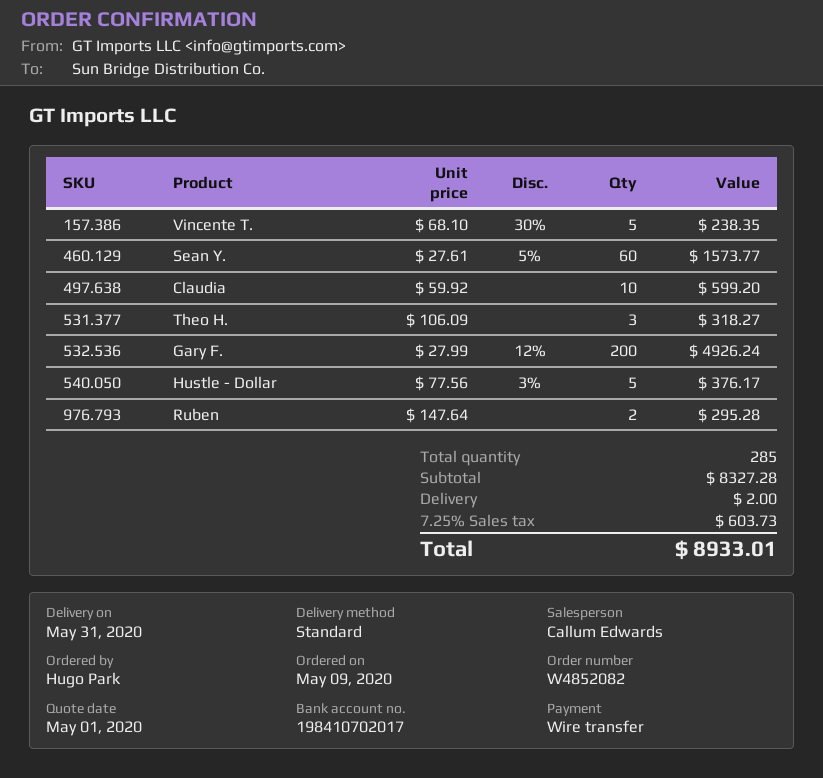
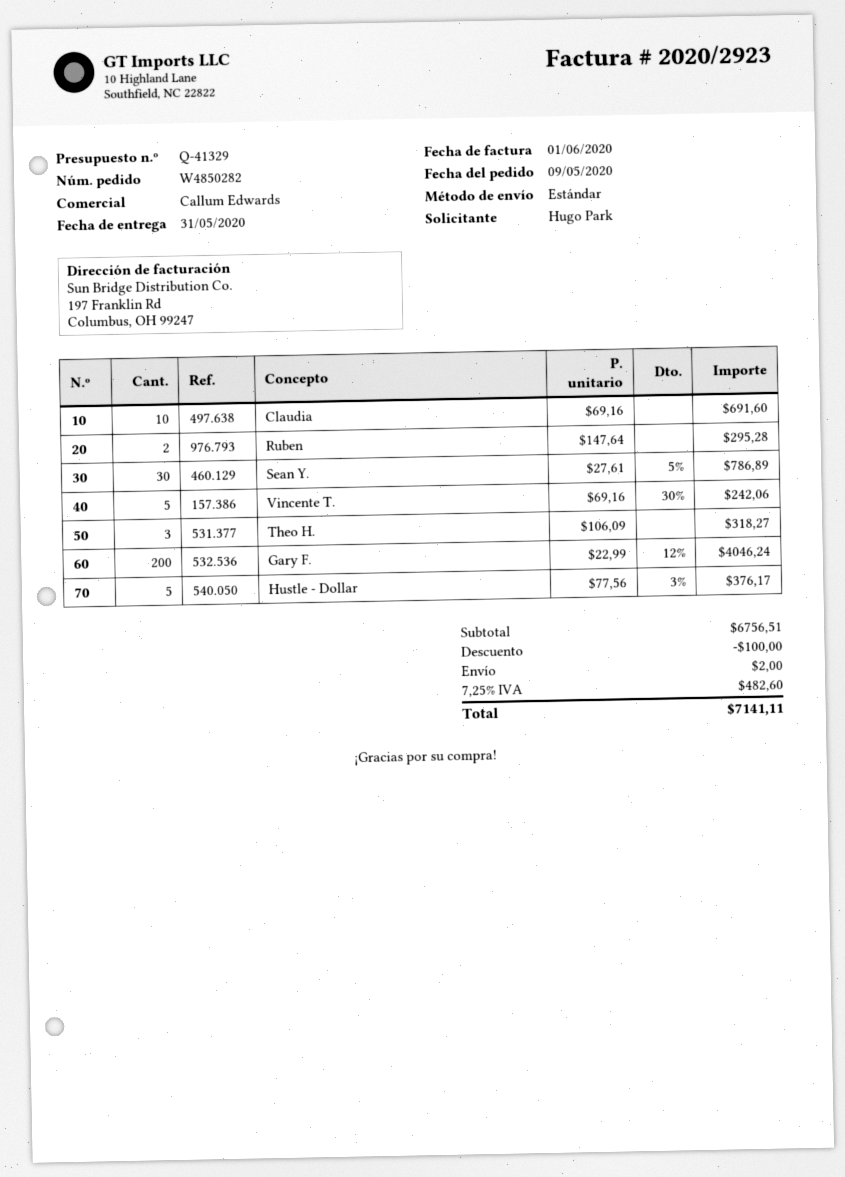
order number: W4852082 -> W4850282
Vincente T.: 5 x 68.10 - 30% = 238.35 -> 5 x 69.16 - 30% = 242.06
Sean Y.: 60 x 27.61 - 5% = 1573.77 -> 30 x 27.61 - 5% = 786.89
Claudia: 10 x 59.92 = 599.20 -> 10 x 69.16 = 691.60
Gary F.: 200 x 27.99 - 12% = 4926.24 -> 200 x 22.99 - 12% = 4046.24
subtotal: 8327.28 -> 6756.51
discount: none -> 100.00
tax: 7.25% = 603.73 -> 7.25% = 482.60
total: 8933.01 -> 7141.11

